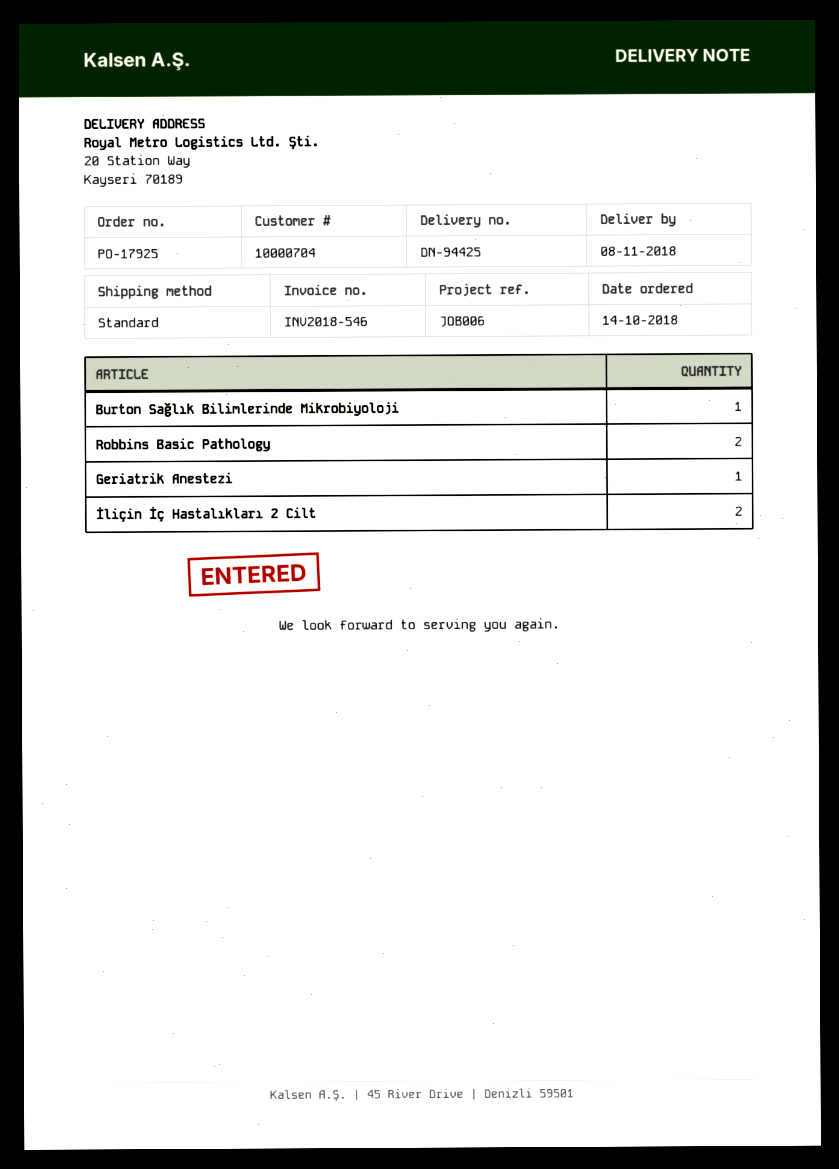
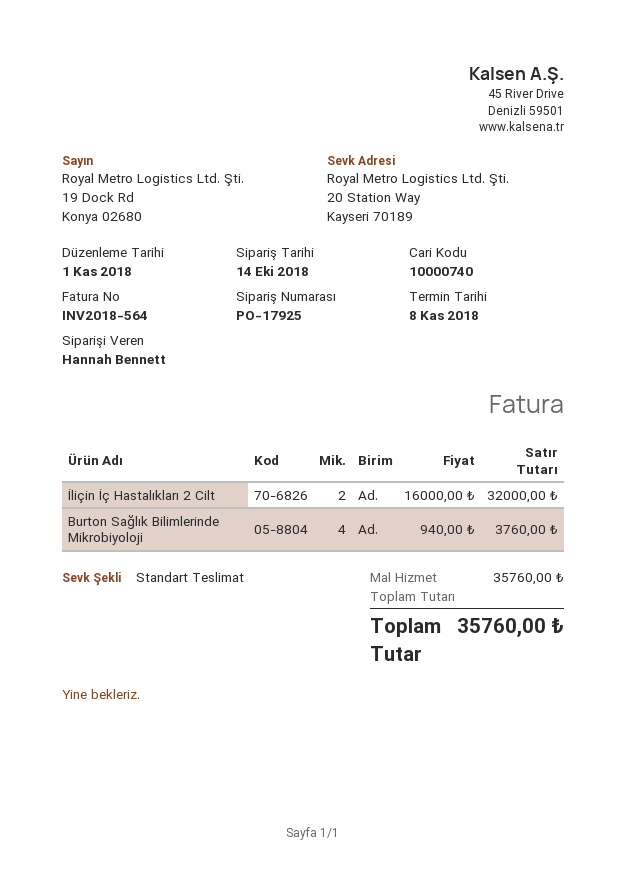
invoice number: INV2018-546 -> INV2018-564
customer number: 10000704 -> 10000740
Burton Sağlık Bilimlerinde Mikrobiyoloji: 1 -> 4
Robbins Basic Pathology: 2 -> none
Geriatrik Anestezi: 1 -> none

